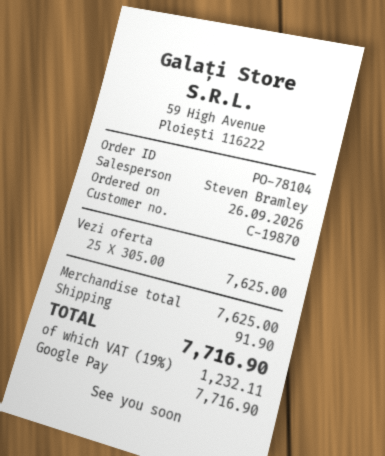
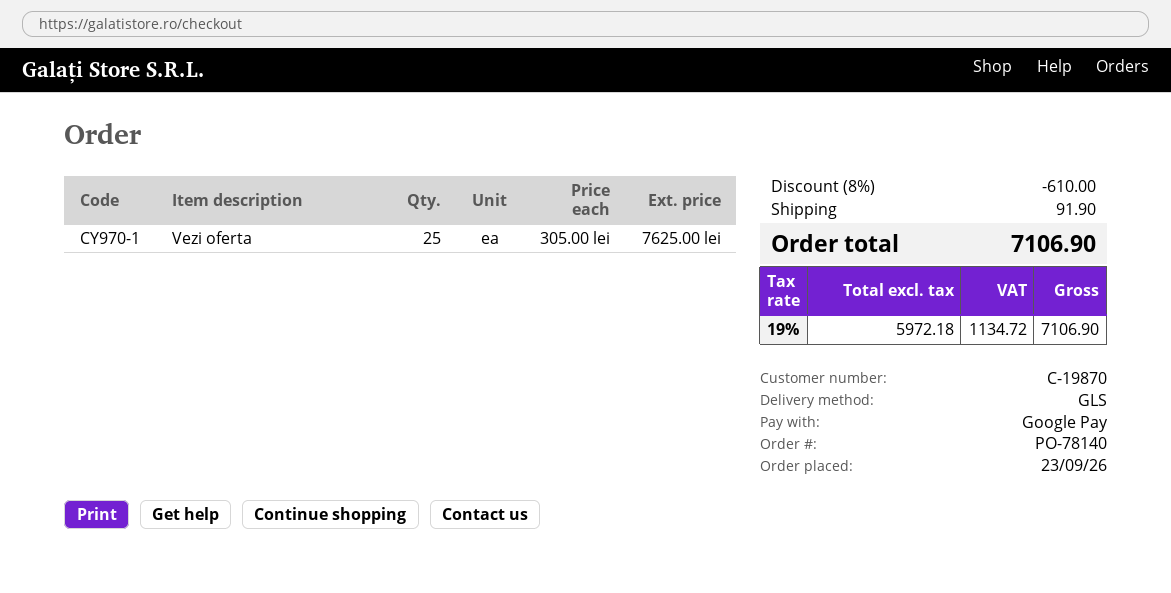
order number: PO-78104 -> PO-78140
order date: 2026-09-26 -> 2026-09-23
discount: none -> 8% = 610.00
tax: 19% = 1232.11 -> 19% = 1134.72
total: 7716.90 -> 7106.90

